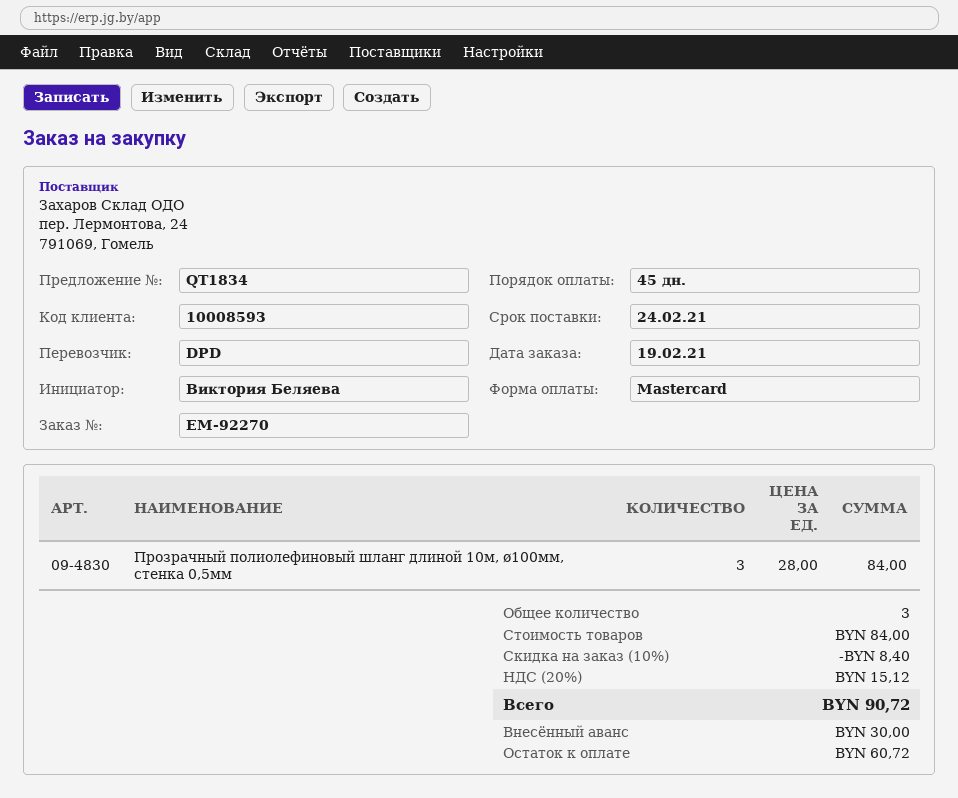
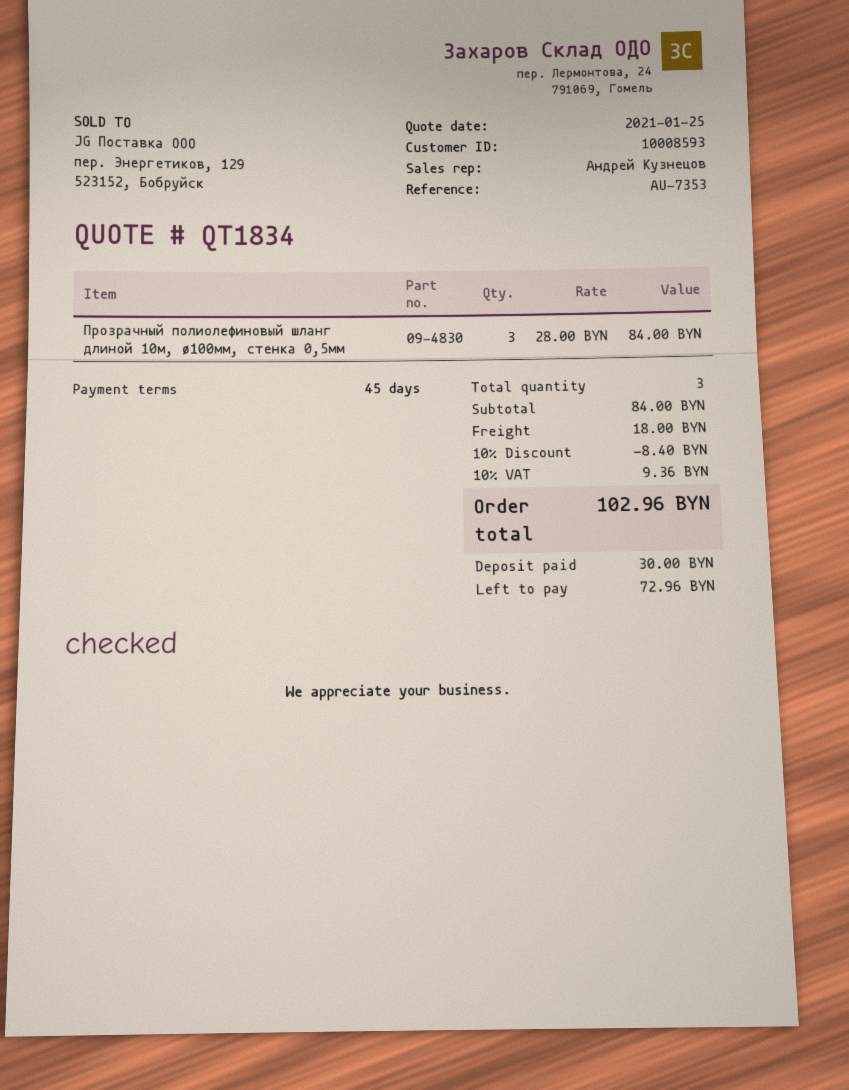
shipping: none -> 18.00
tax: 20% = 15.12 -> 10% = 9.36
total: 90.72 -> 102.96
balance: 60.72 -> 72.96

